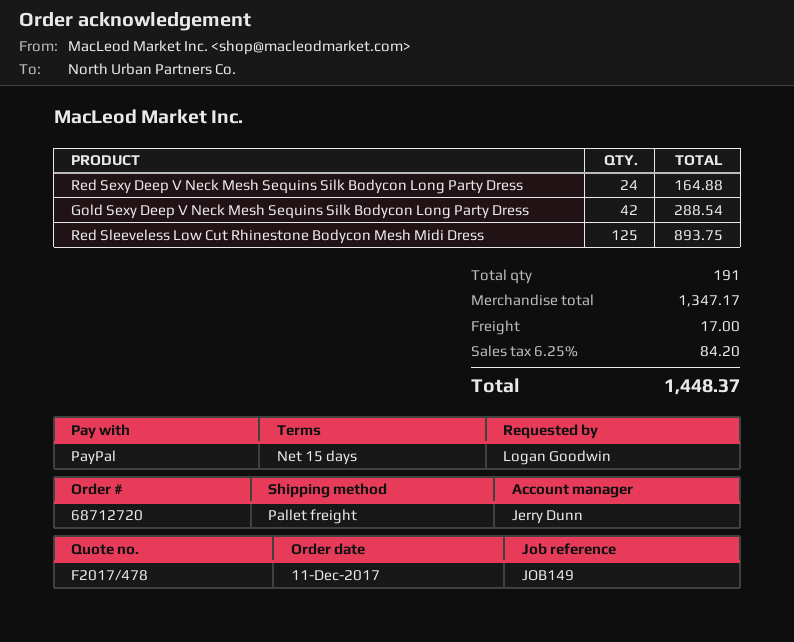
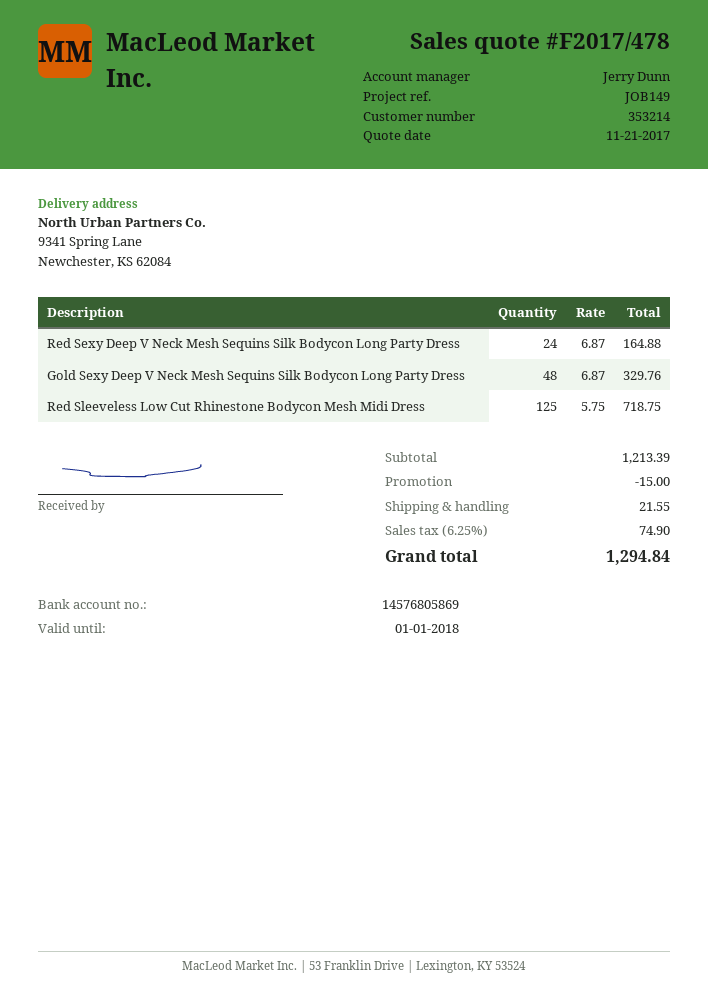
Gold Sexy Deep V Neck Mesh Sequins Silk Bodycon Long Party Dress: 42 for 288.54 -> 48 for 329.76
Red Sleeveless Low Cut Rhinestone Bodycon Mesh Midi Dress: 125 for 893.75 -> 125 for 718.75
subtotal: 1347.17 -> 1213.39
discount: none -> 15.00
shipping: 17.00 -> 21.55
tax: 6.25% = 84.20 -> 6.25% = 74.90
total: 1448.37 -> 1294.84

